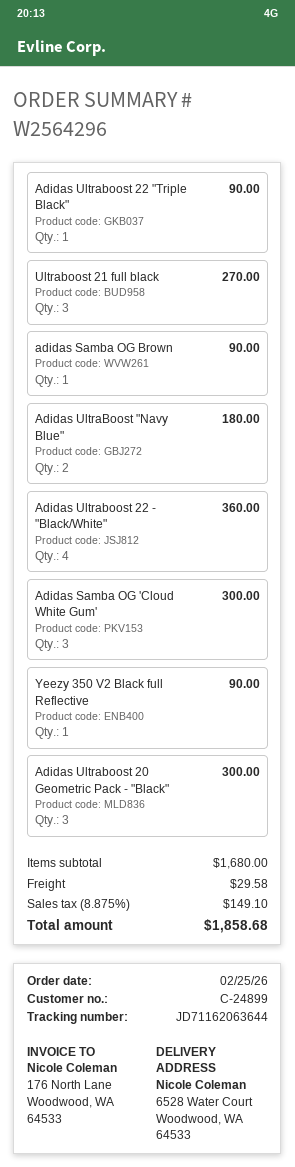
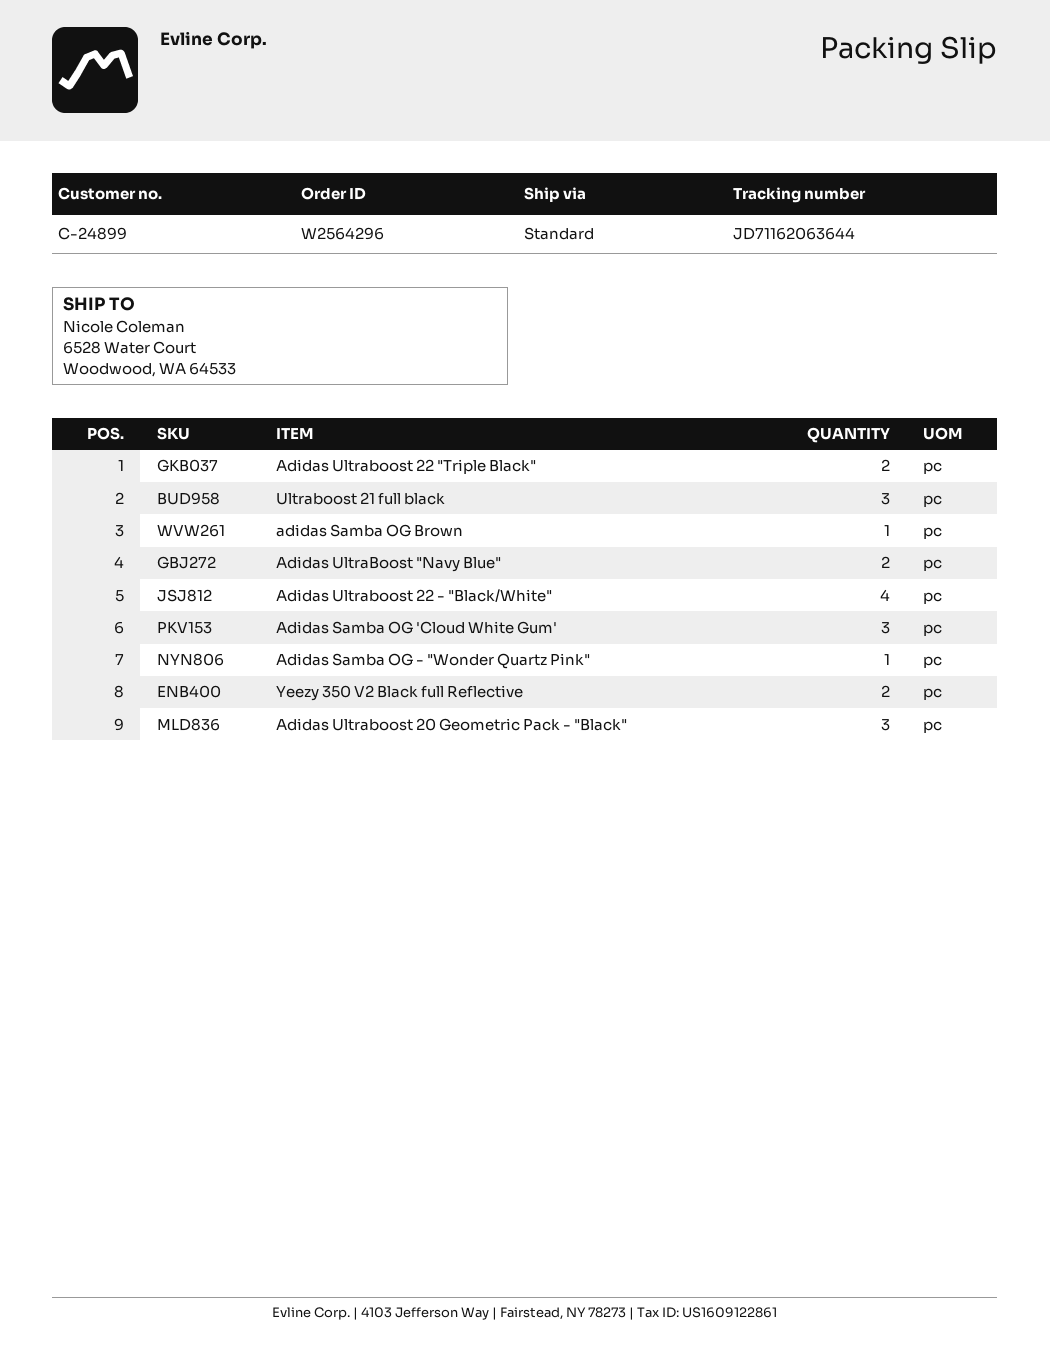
Adidas Ultraboost 22 "Triple Black": 1 -> 2
Yeezy 350 V2 Black full Reflective: 1 -> 2
Adidas Samba OG - "Wonder Quartz Pink": none -> 1

